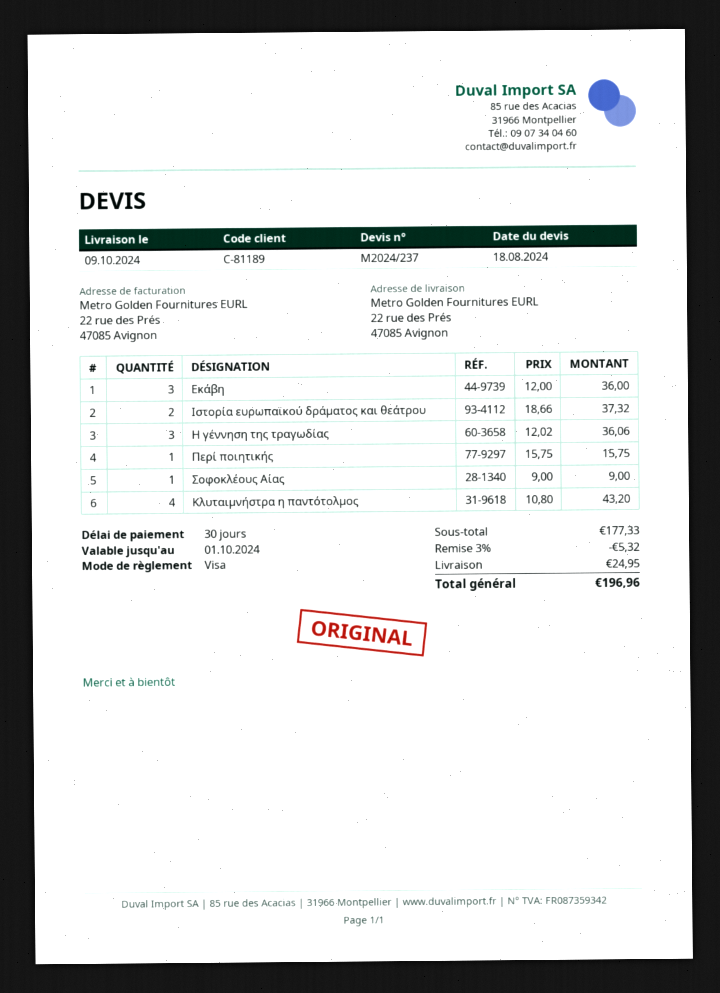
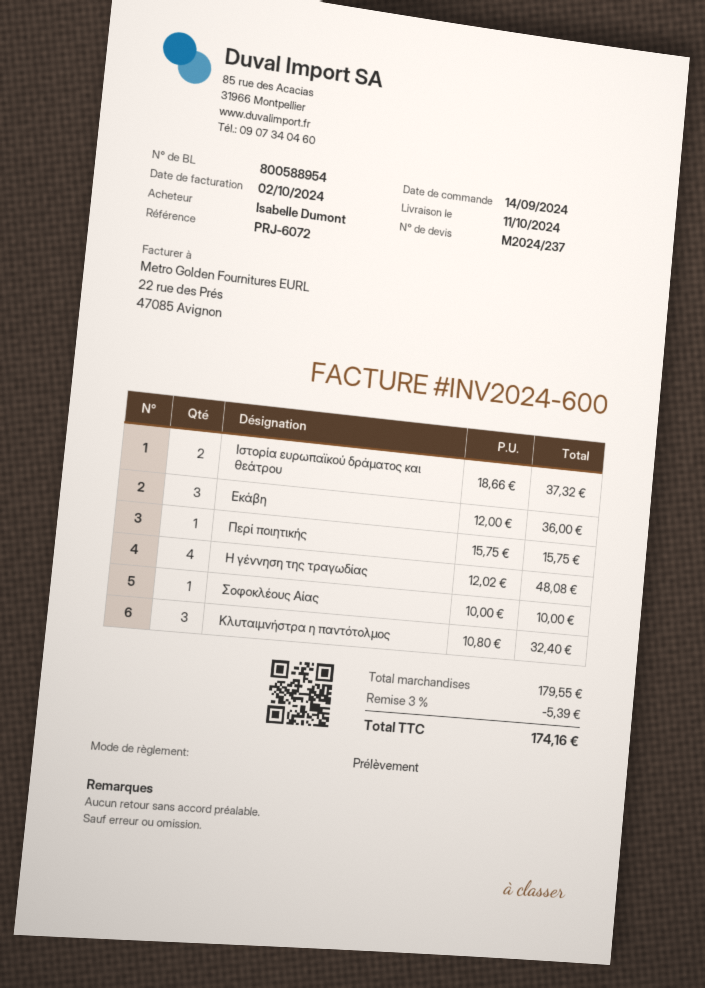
delivery date: 2024-10-09 -> 2024-10-11
payment method: Visa -> direct debit
Η γέννηση της τραγωδίας: 3 x 12.02 = 36.06 -> 4 x 12.02 = 48.08
Σοφοκλέους Αίας: 1 x 9.00 = 9.00 -> 1 x 10.00 = 10.00
Κλυταιμνήστρα η παντότολμος: 4 x 10.80 = 43.20 -> 3 x 10.80 = 32.40
subtotal: 177.33 -> 179.55
discount: 3% = 5.32 -> 3% = 5.39
shipping: 24.95 -> none
total: 196.96 -> 174.16

